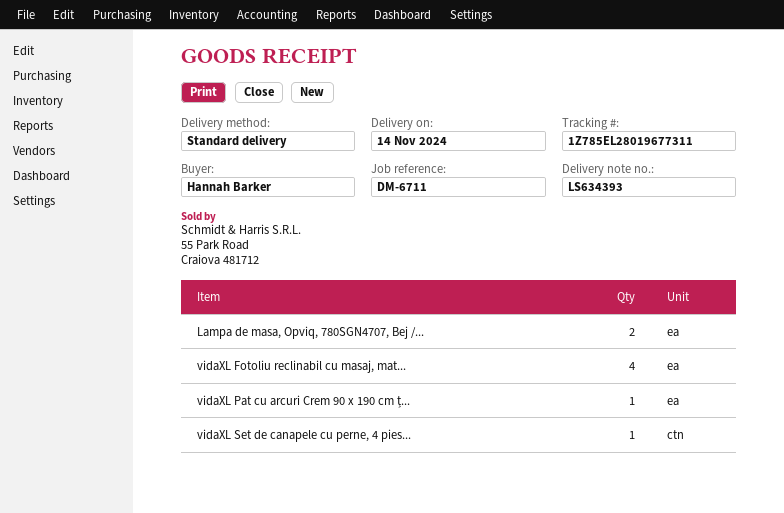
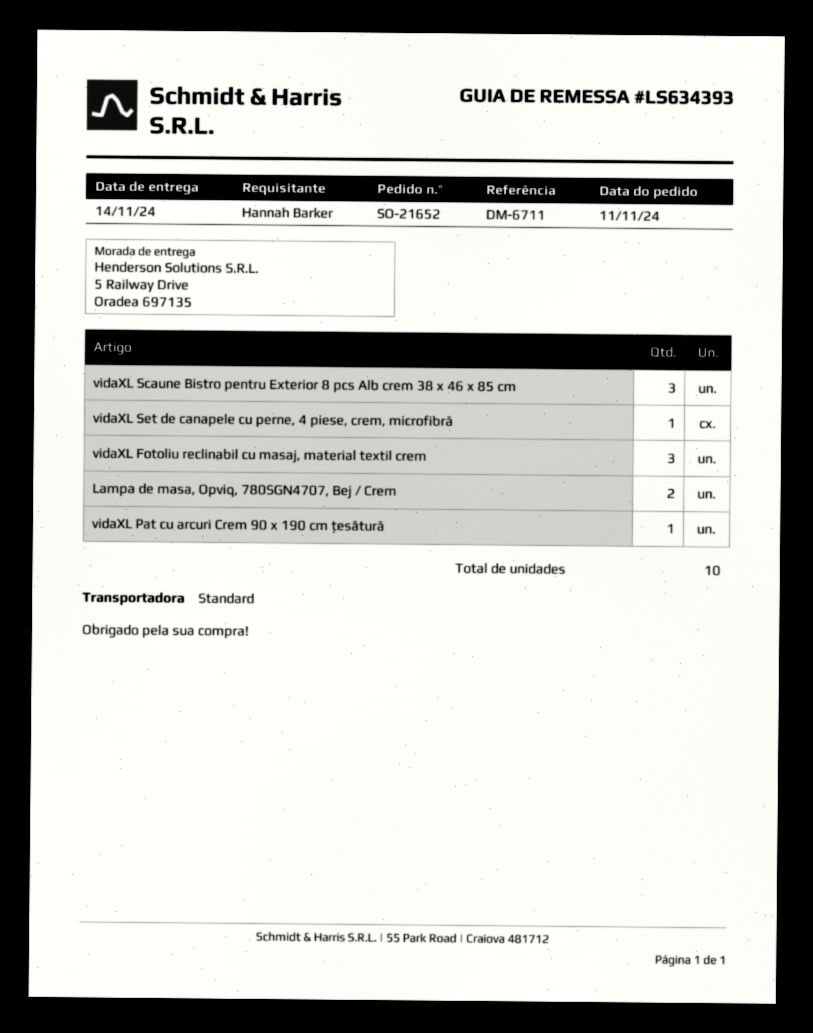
vidaXL Fotoliu reclinabil cu masaj, mat...: 4 -> 3
vidaXL Scaune Bistro pentru Exterior 8 pcs Alb crem 38 x 46 x 85 cm: none -> 3

